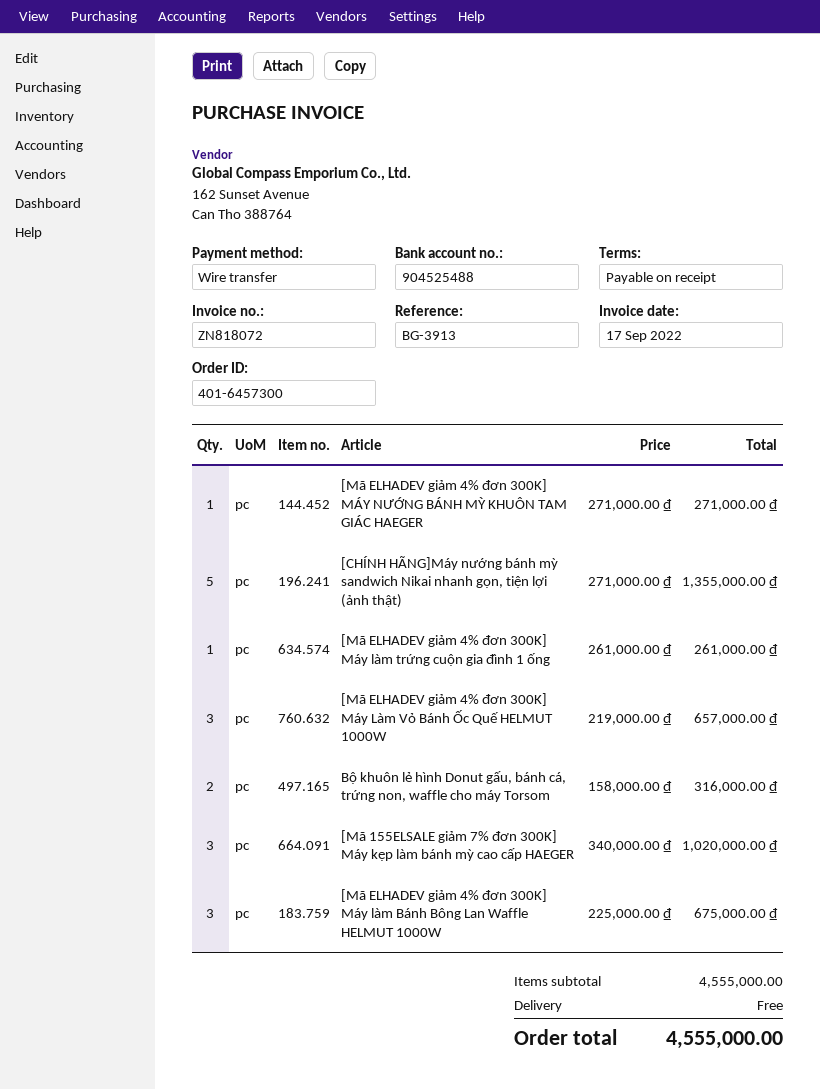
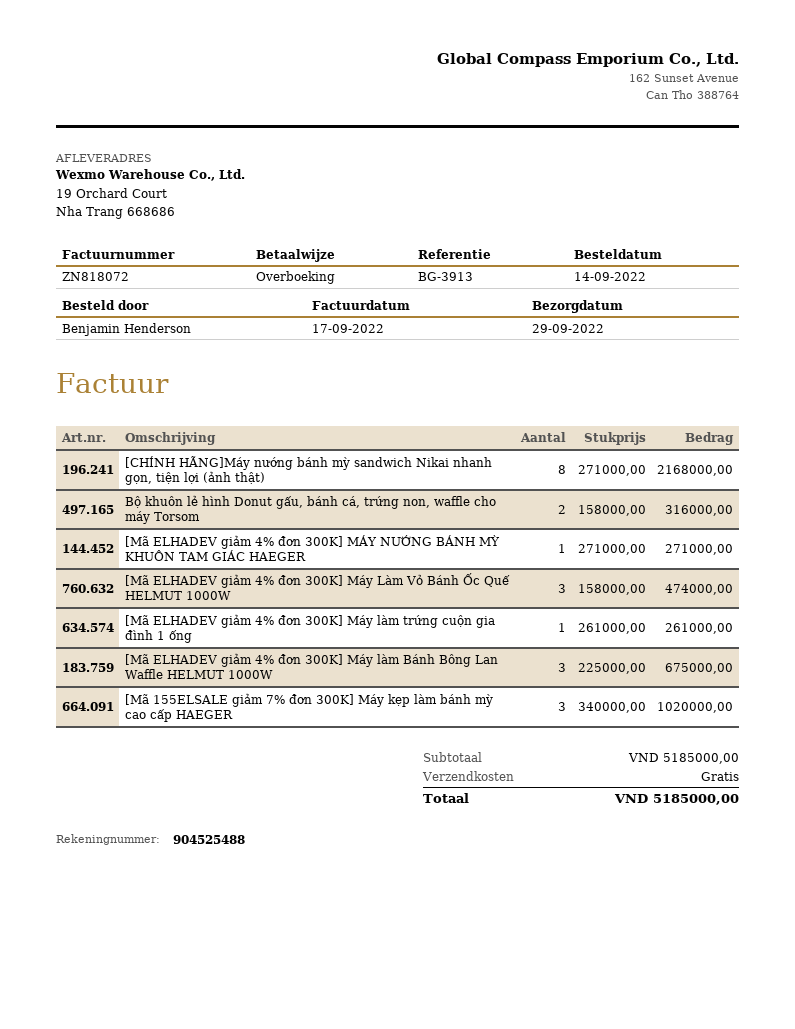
[CHÍNH HÃNG]Máy nướng bánh mỳ sandwich Nikai nhanh gọn, tiện lợi (ảnh thật): 5 x 271000.00 = 1355000.00 -> 8 x 271000.00 = 2168000.00
[Mã ELHADEV giảm 4% đơn 300K] Máy Làm Vỏ Bánh Ốc Quế HELMUT 1000W: 3 x 219000.00 = 657000.00 -> 3 x 158000.00 = 474000.00
subtotal: 4555000.00 -> 5185000.00
total: 4555000.00 -> 5185000.00

